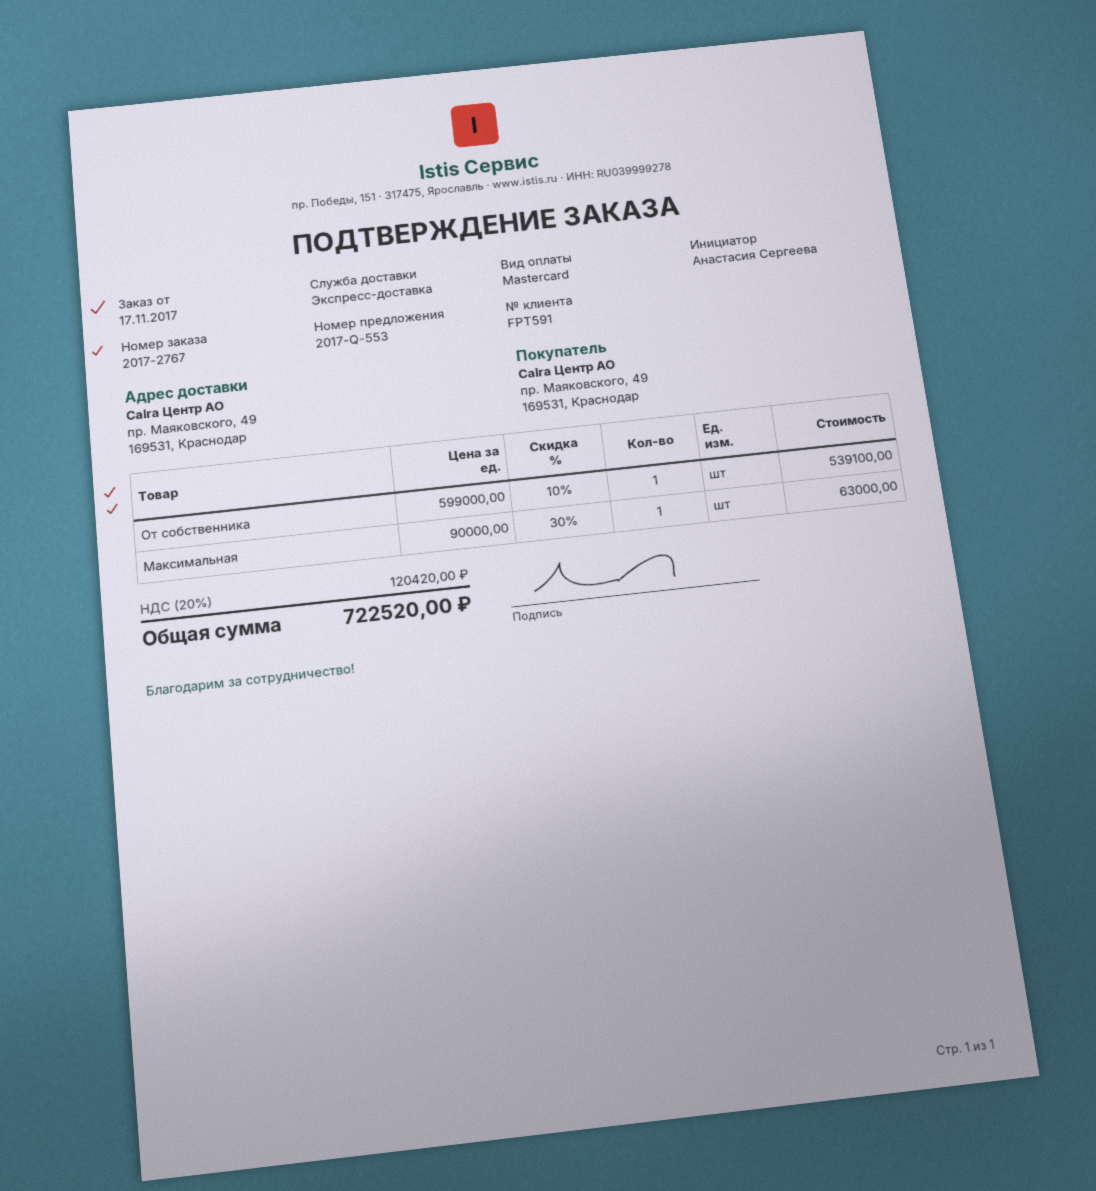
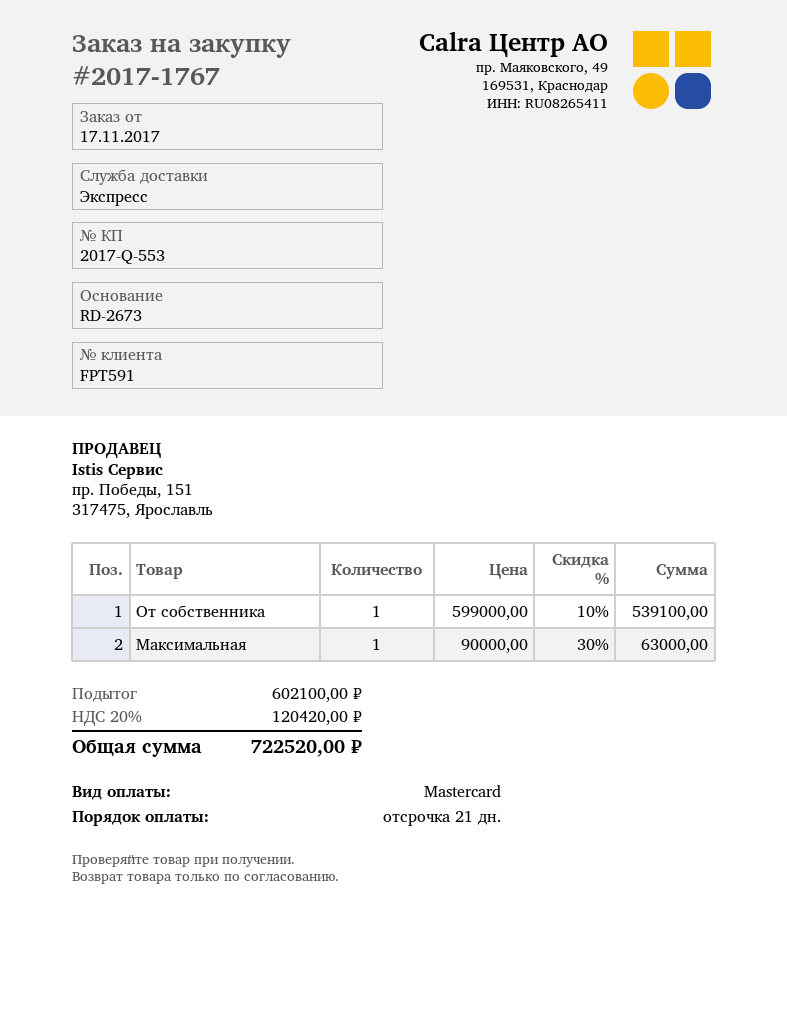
order number: 2017-2767 -> 2017-1767

